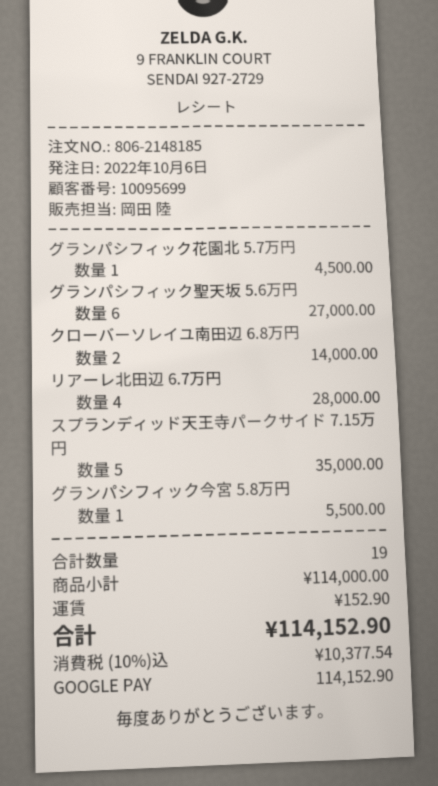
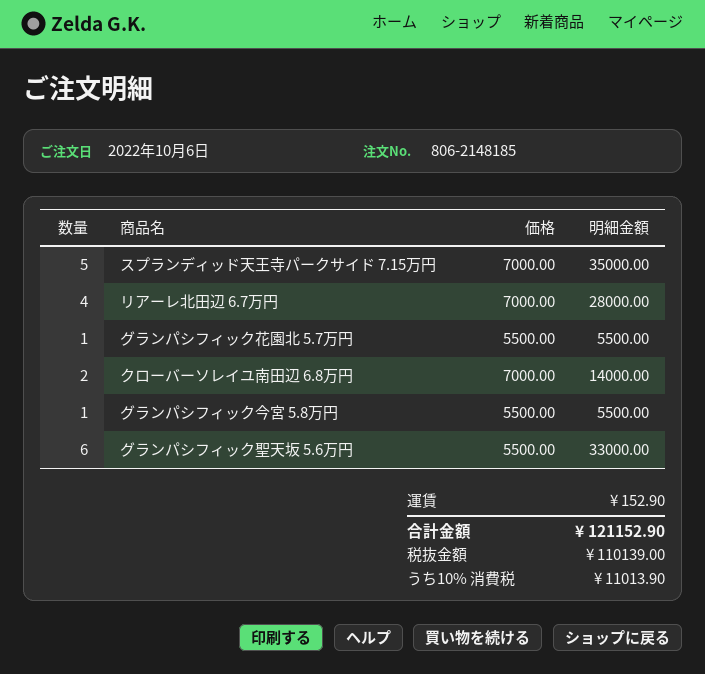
グランパシフィック花園北 5.7万円: 1 for 4500.00 -> 1 for 5500.00
グランパシフィック聖天坂 5.6万円: 6 for 27000.00 -> 6 for 33000.00
tax: 10% = 10377.54 -> 10% = 11013.90
total: 114152.90 -> 121152.90

